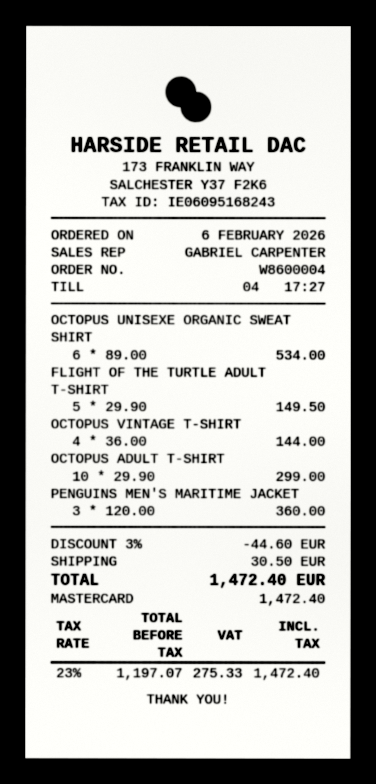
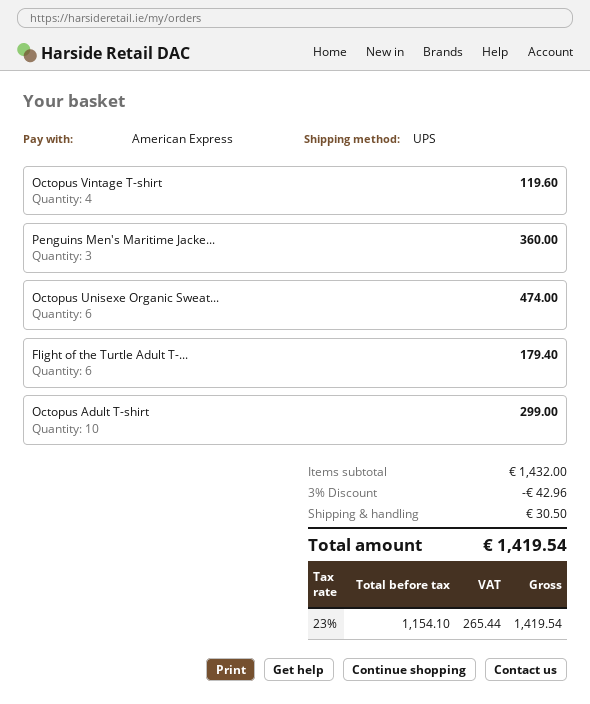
payment method: Mastercard -> American Express
OCTOPUS UNISEXE ORGANIC SWEAT SHIRT: 6 for 534.00 -> 6 for 474.00
FLIGHT OF THE TURTLE ADULT T-SHIRT: 5 for 149.50 -> 6 for 179.40
OCTOPUS VINTAGE T-SHIRT: 4 for 144.00 -> 4 for 119.60
discount: 3% = 44.60 -> 3% = 42.96
net: 1197.07 -> 1154.10
tax: 23% = 275.33 -> 23% = 265.44
total: 1472.40 -> 1419.54

